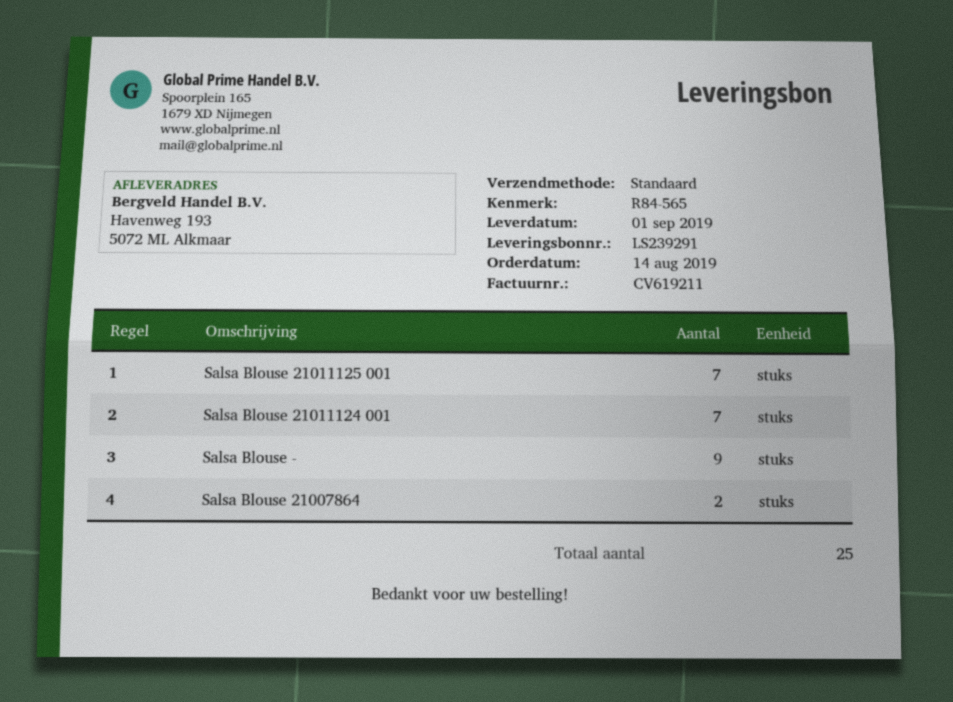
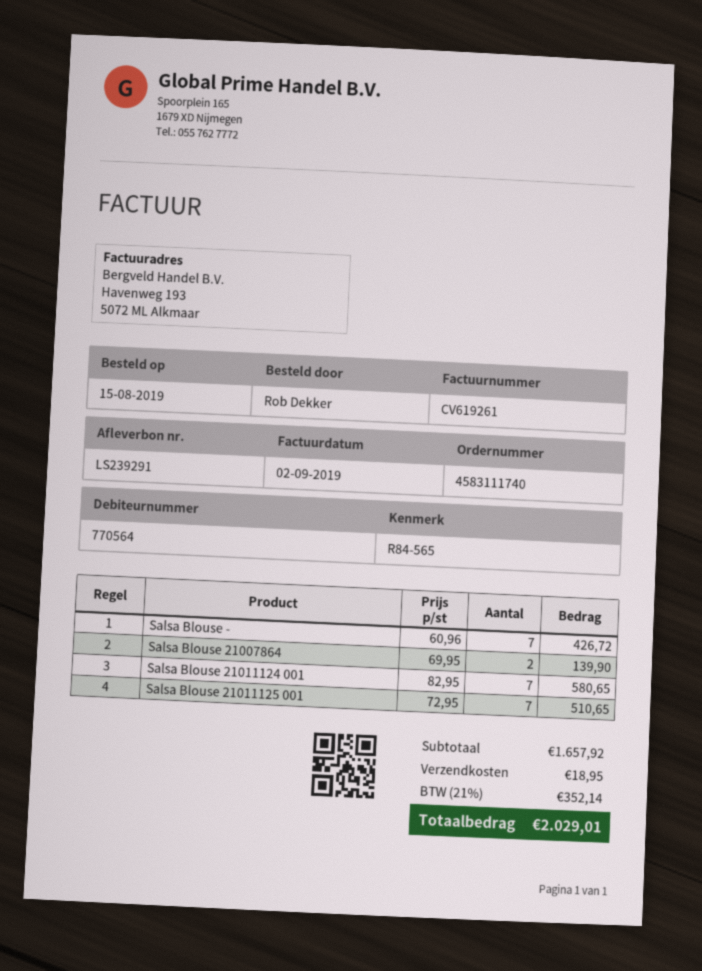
order date: 2019-08-14 -> 2019-08-15
invoice number: CV619211 -> CV619261
Salsa Blouse -: 9 -> 7

